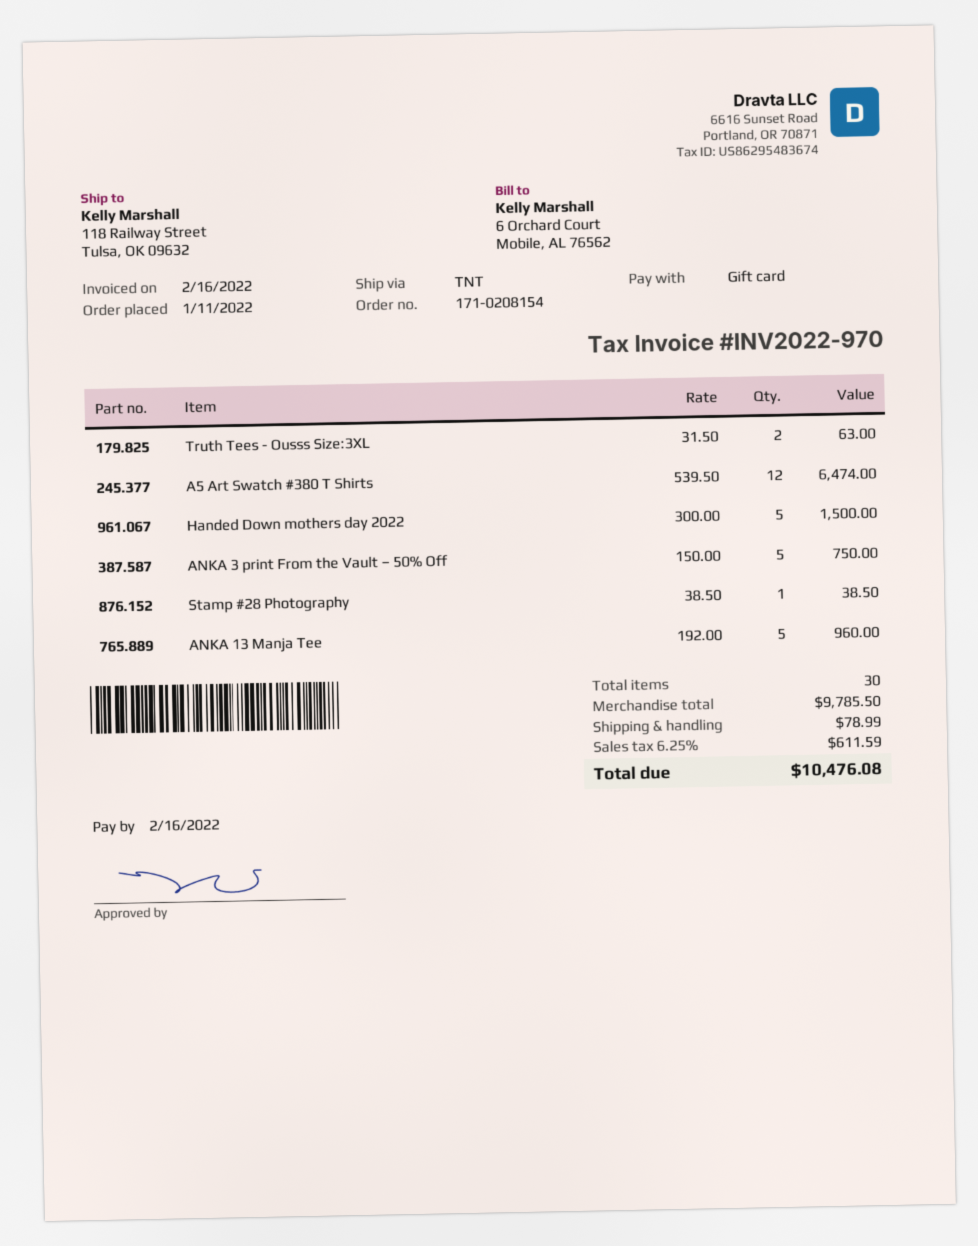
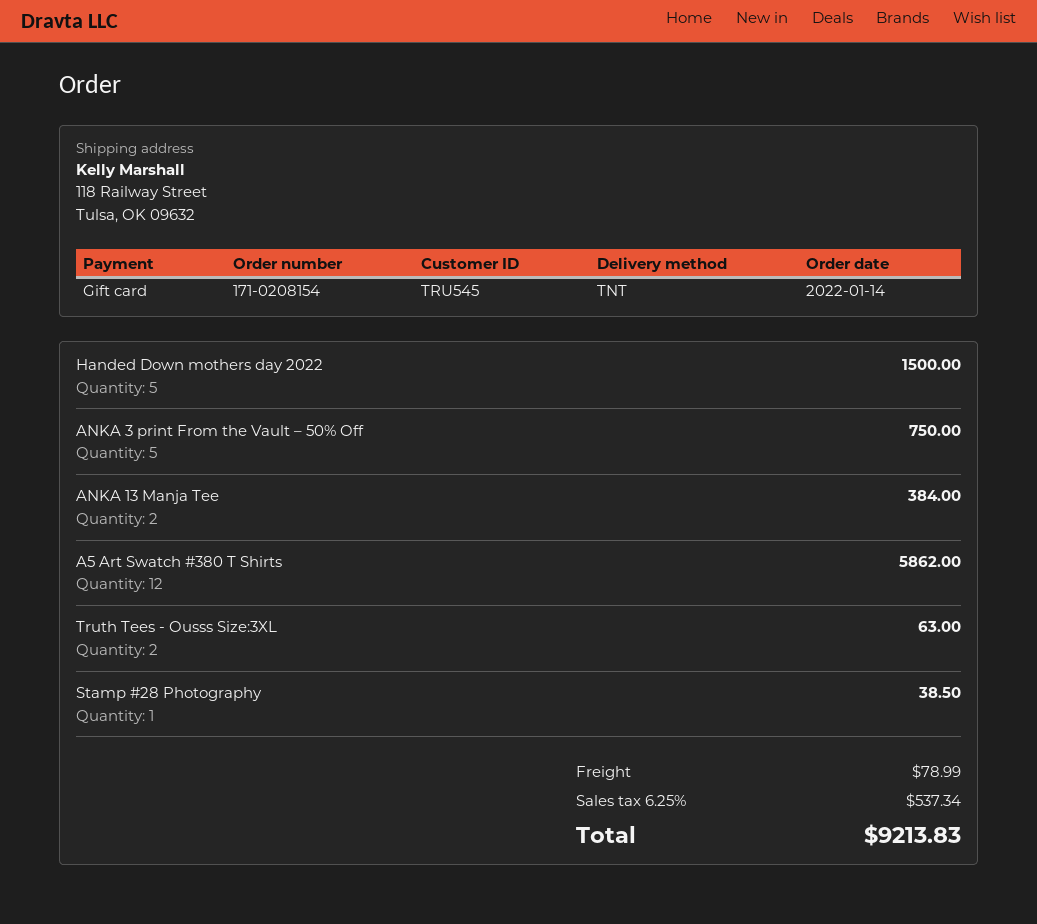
order date: 2022-01-11 -> 2022-01-14
A5 Art Swatch #380 T Shirts: 12 for 6474.00 -> 12 for 5862.00
ANKA 13 Manja Tee: 5 for 960.00 -> 2 for 384.00
tax: 6.25% = 611.59 -> 6.25% = 537.34
total: 10476.08 -> 9213.83

